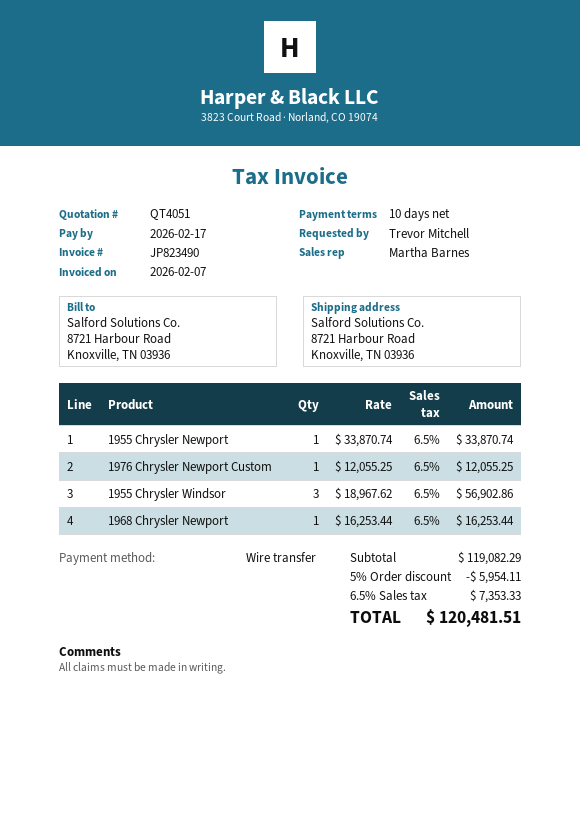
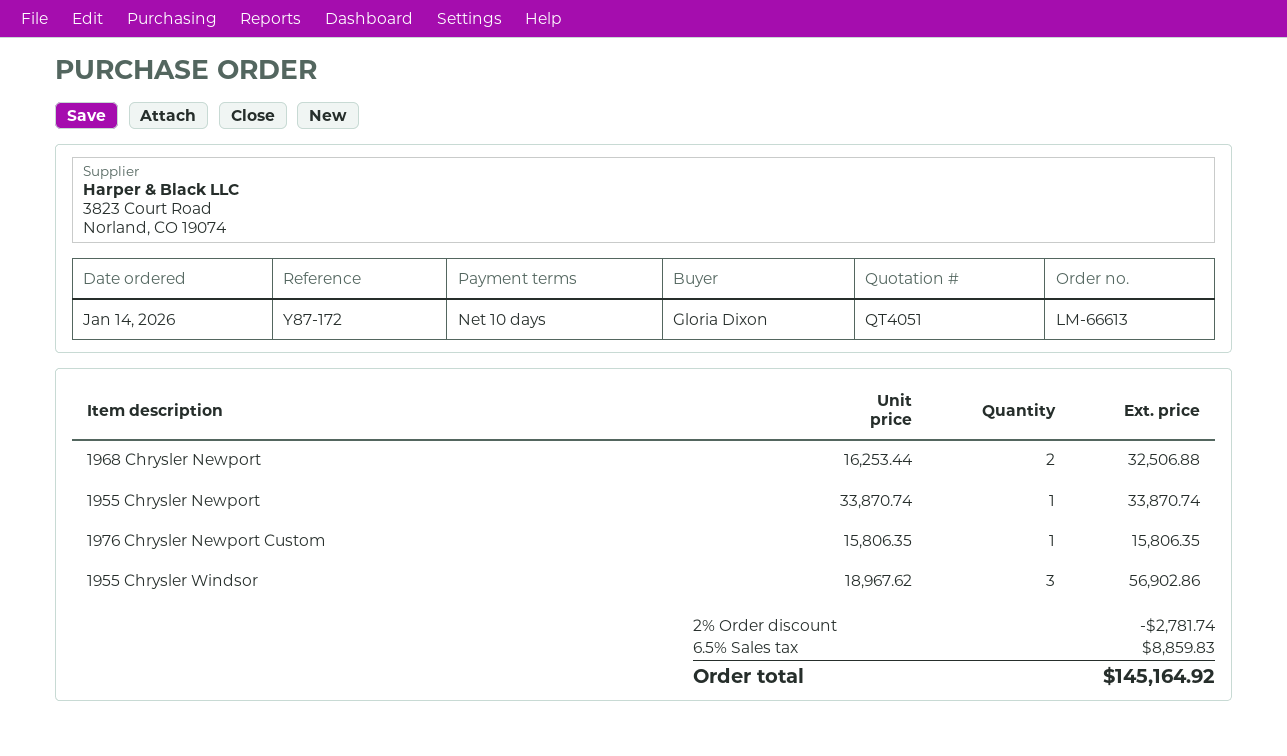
ordered by: Trevor Mitchell -> Gloria Dixon
1976 Chrysler Newport Custom: 1 x 12055.25 = 12055.25 -> 1 x 15806.35 = 15806.35
1968 Chrysler Newport: 1 x 16253.44 = 16253.44 -> 2 x 16253.44 = 32506.88
discount: 5% = 5954.11 -> 2% = 2781.74
tax: 6.5% = 7353.33 -> 6.5% = 8859.83
total: 120481.51 -> 145164.92

